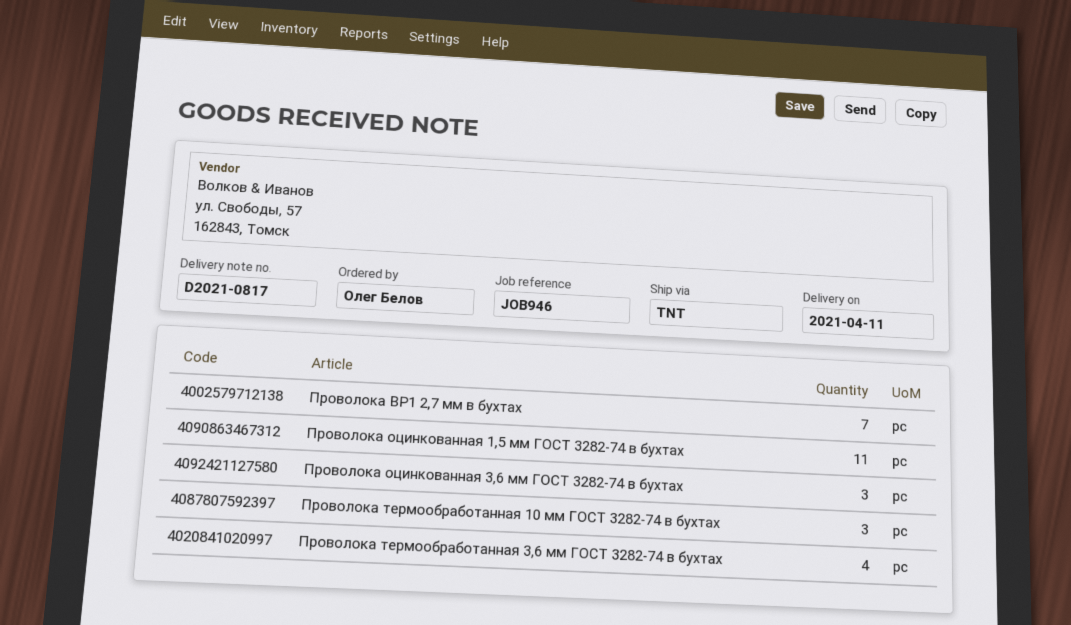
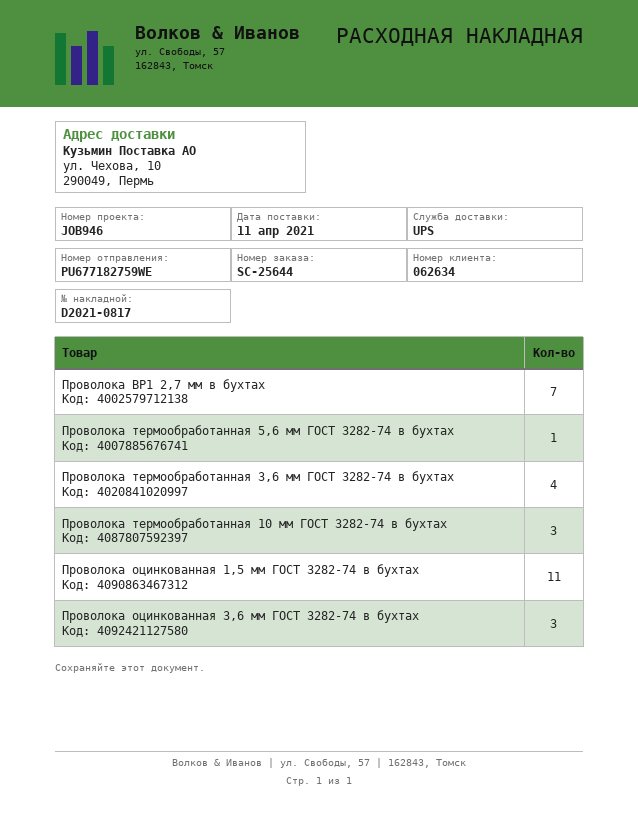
shipping method: TNT -> UPS
Проволока термообработанная 5,6 мм ГОСТ 3282-74 в бухтах: none -> 1

